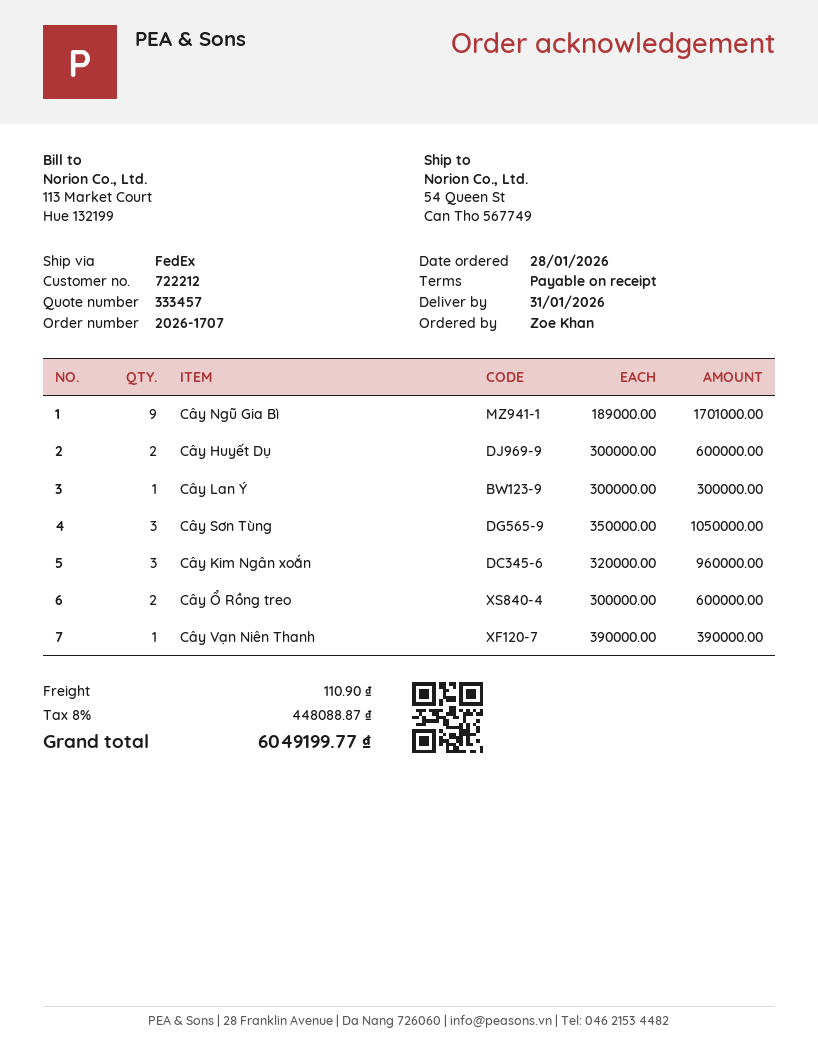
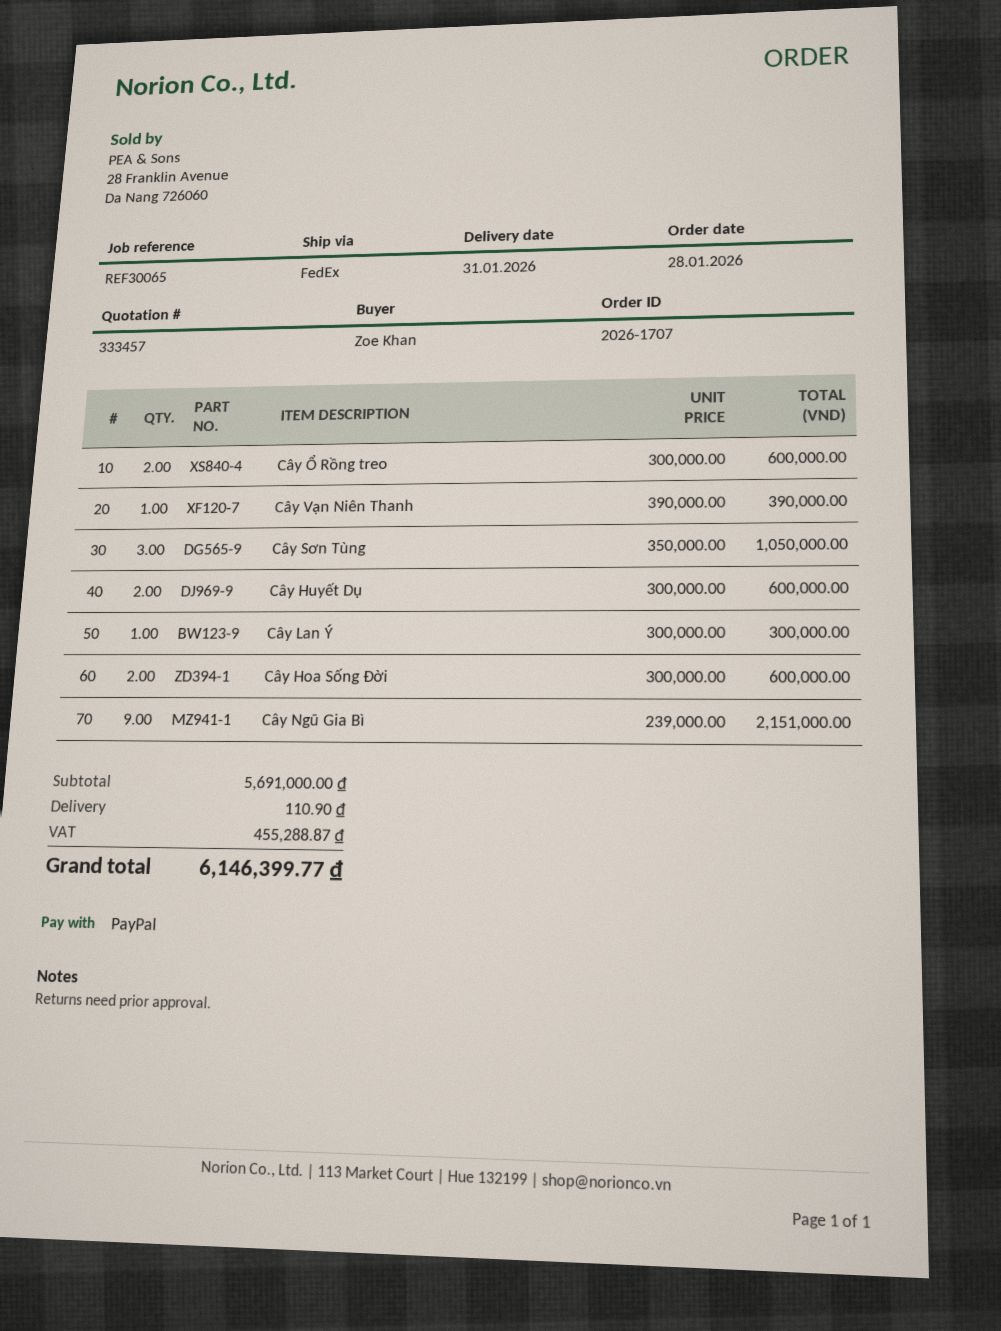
Cây Ngũ Gia Bì: 9 x 189000.00 = 1701000.00 -> 9 x 239000.00 = 2151000.00
Cây Kim Ngân xoắn: 3 x 320000.00 = 960000.00 -> none
Cây Hoa Sống Đời: none -> 2 x 300000.00 = 600000.00
tax: 448088.87 -> 455288.87
total: 6049199.77 -> 6146399.77

